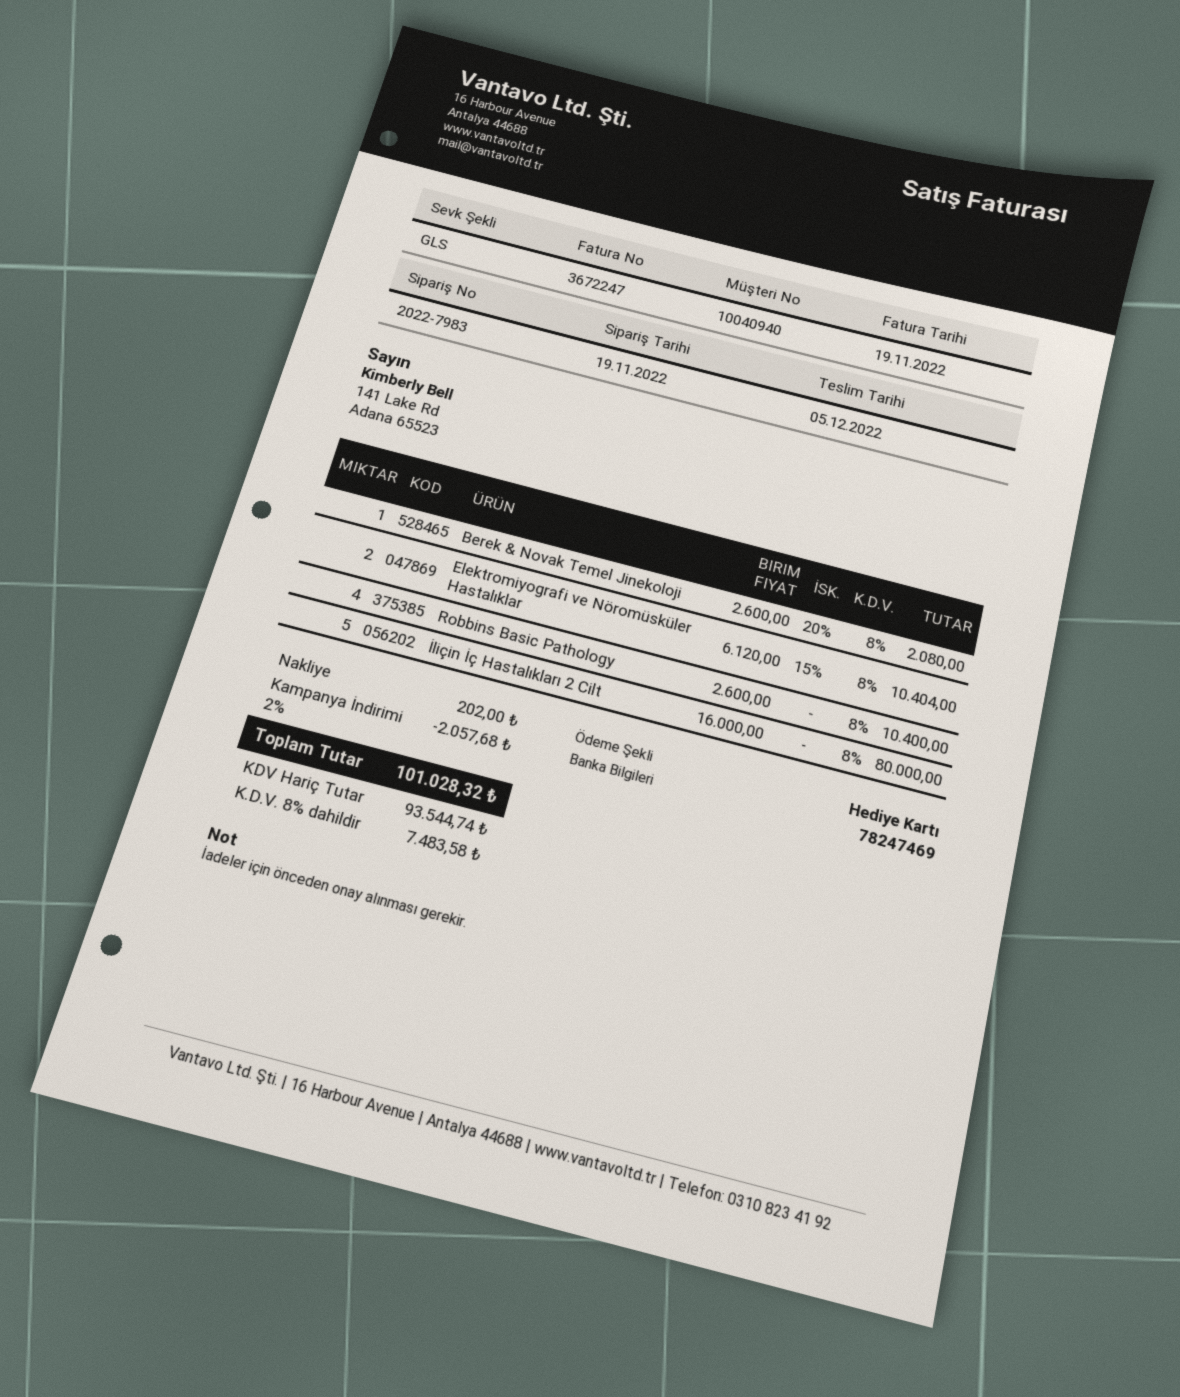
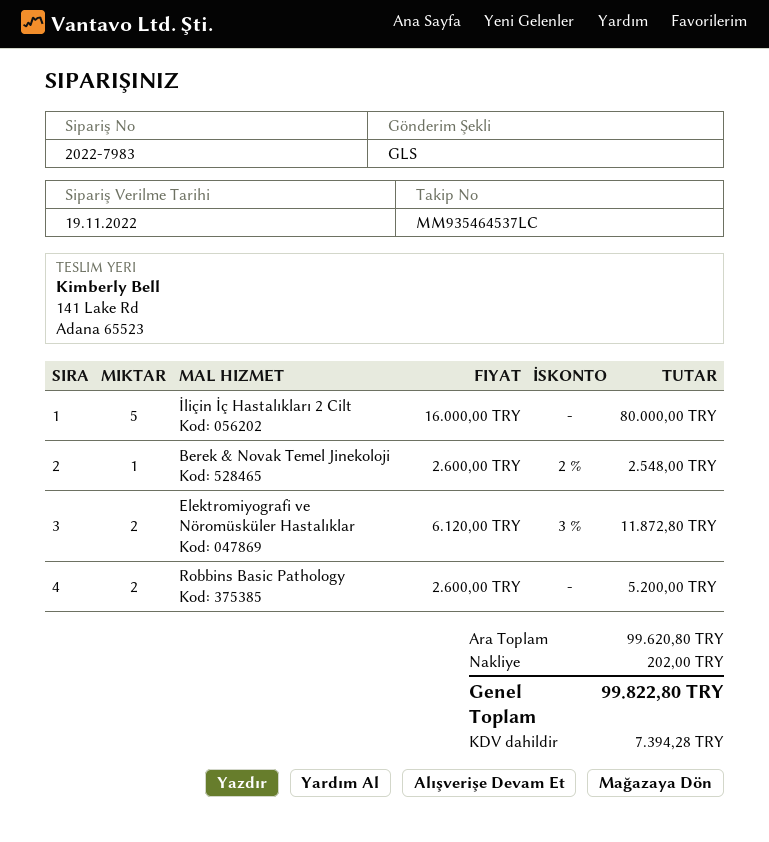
Berek & Novak Temel Jinekoloji: 1 x 2600.00 - 20% = 2080.00 -> 1 x 2600.00 - 2% = 2548.00
Elektromiyografi ve Nöromüsküler Hastalıklar: 2 x 6120.00 - 15% = 10404.00 -> 2 x 6120.00 - 3% = 11872.80
Robbins Basic Pathology: 4 x 2600.00 = 10400.00 -> 2 x 2600.00 = 5200.00
discount: 2% = 2057.68 -> none
tax: 7483.58 -> 7394.28
total: 101028.32 -> 99822.80

